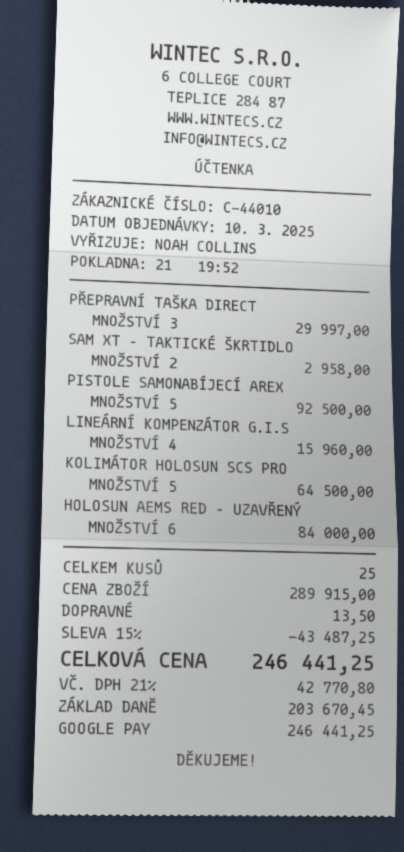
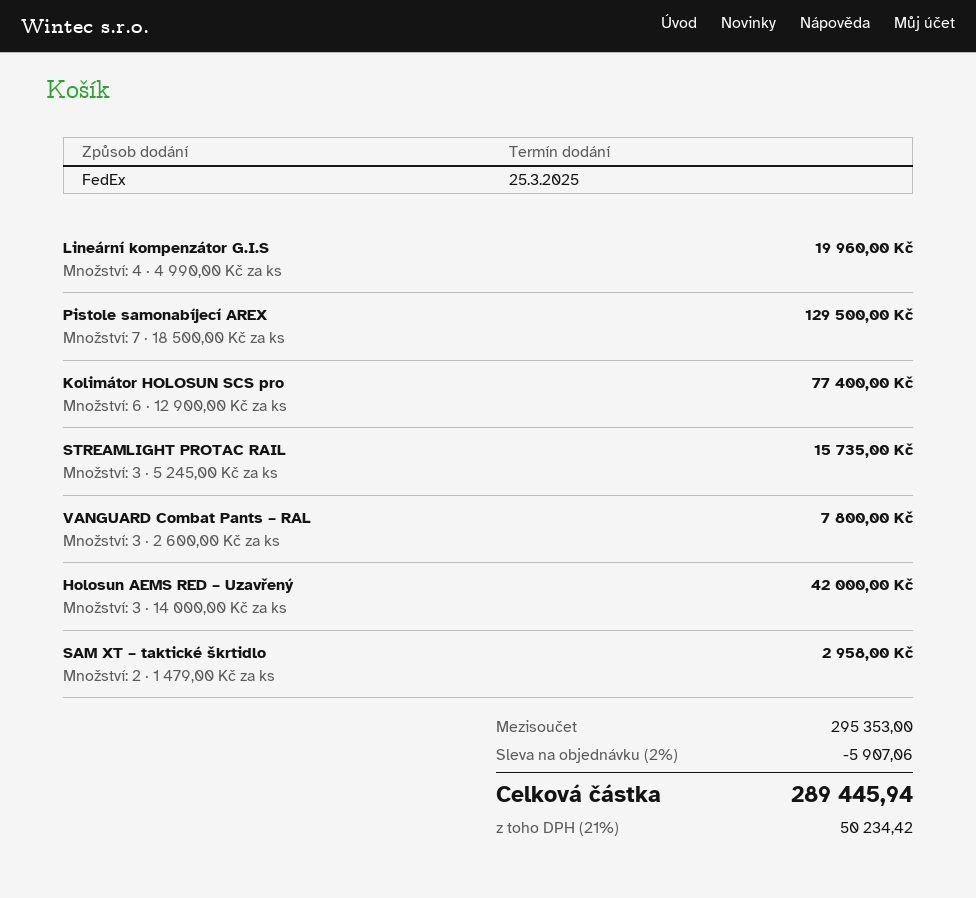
PŘEPRAVNÍ TAŠKA DIRECT: 3 for 29997.00 -> none
PISTOLE SAMONABÍJECÍ AREX: 5 for 92500.00 -> 7 for 129500.00
LINEÁRNÍ KOMPENZÁTOR G.I.S: 4 for 15960.00 -> 4 for 19960.00
KOLIMÁTOR HOLOSUN SCS PRO: 5 for 64500.00 -> 6 for 77400.00
HOLOSUN AEMS RED – UZAVŘENÝ: 6 for 84000.00 -> 3 for 42000.00
STREAMLIGHT PROTAC RAIL: none -> 3 for 15735.00
VANGUARD Combat Pants – RAL: none -> 3 for 7800.00
subtotal: 289915.00 -> 295353.00
discount: 15% = 43487.25 -> 2% = 5907.06
shipping: 13.50 -> none
tax: 21% = 42770.80 -> 21% = 50234.42
total: 246441.25 -> 289445.94

